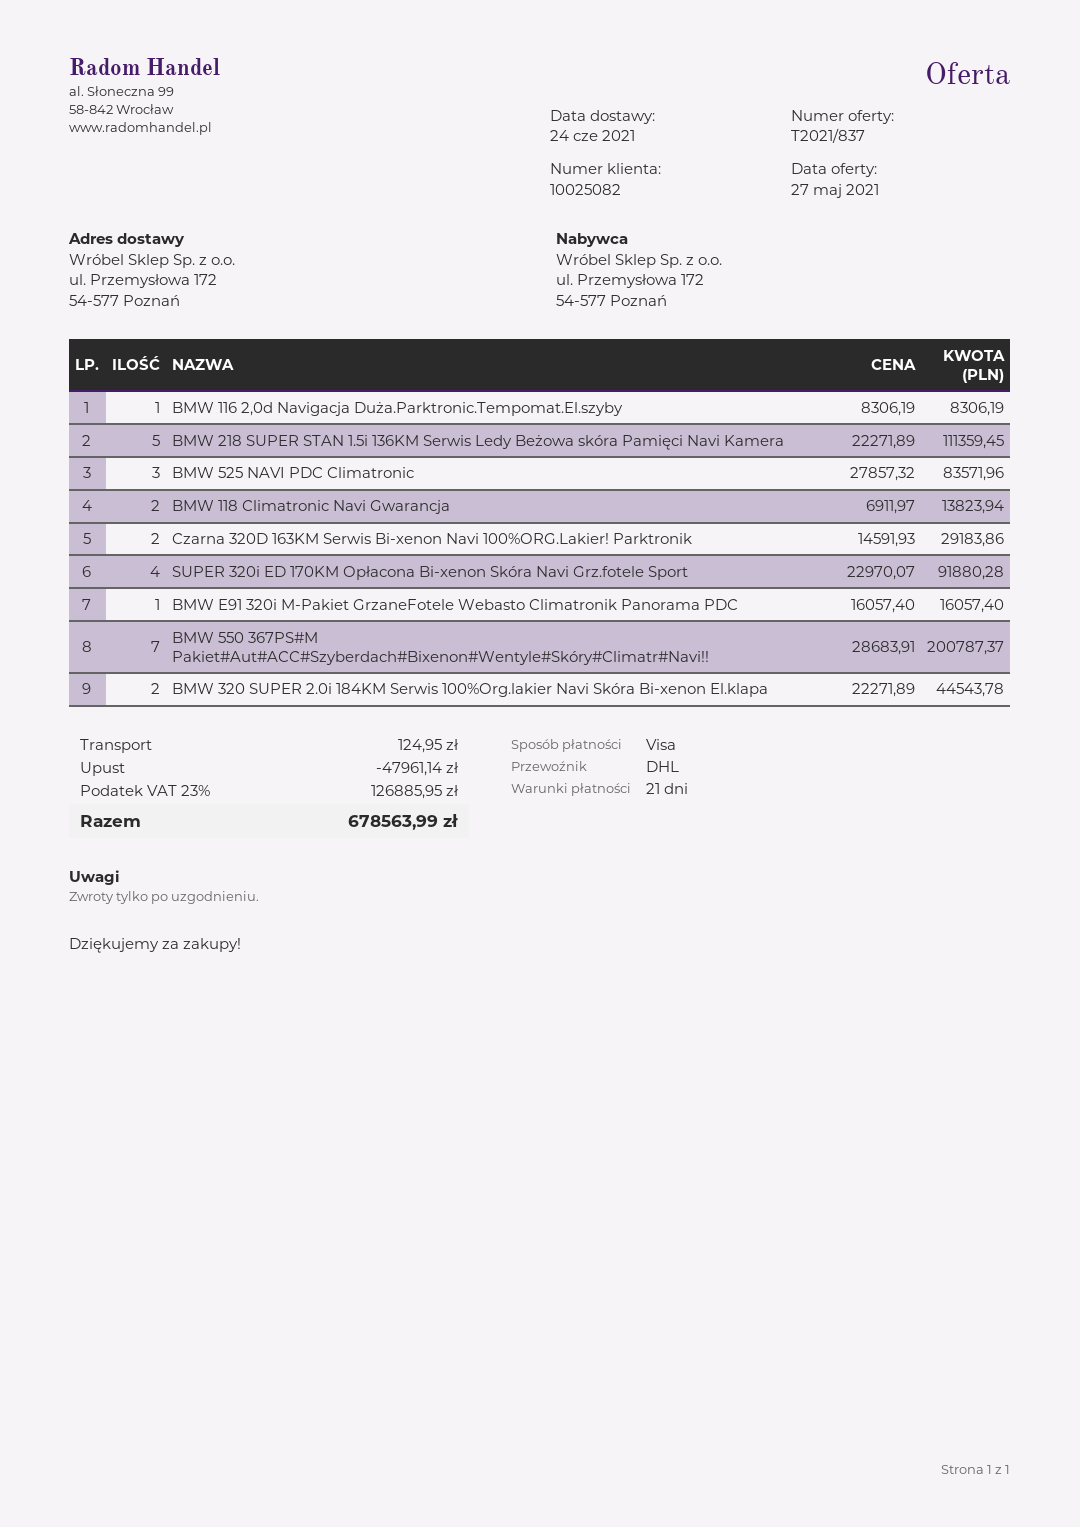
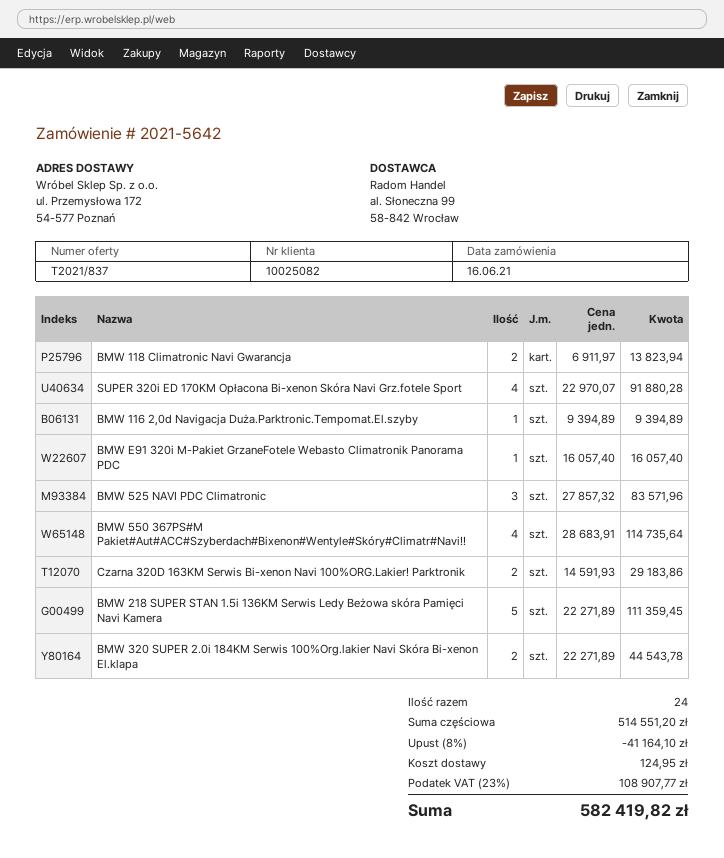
BMW 116 2,0d Navigacja Duża.Parktronic.Tempomat.El.szyby: 1 x 8306.19 = 8306.19 -> 1 x 9394.89 = 9394.89
BMW 550 367PS#M Pakiet#Aut#ACC#Szyberdach#Bixenon#Wentyle#Skóry#Climatr#Navi!!: 7 x 28683.91 = 200787.37 -> 4 x 28683.91 = 114735.64
discount: 47961.14 -> 41164.10
tax: 23% = 126885.95 -> 23% = 108907.77
total: 678563.99 -> 582419.82

